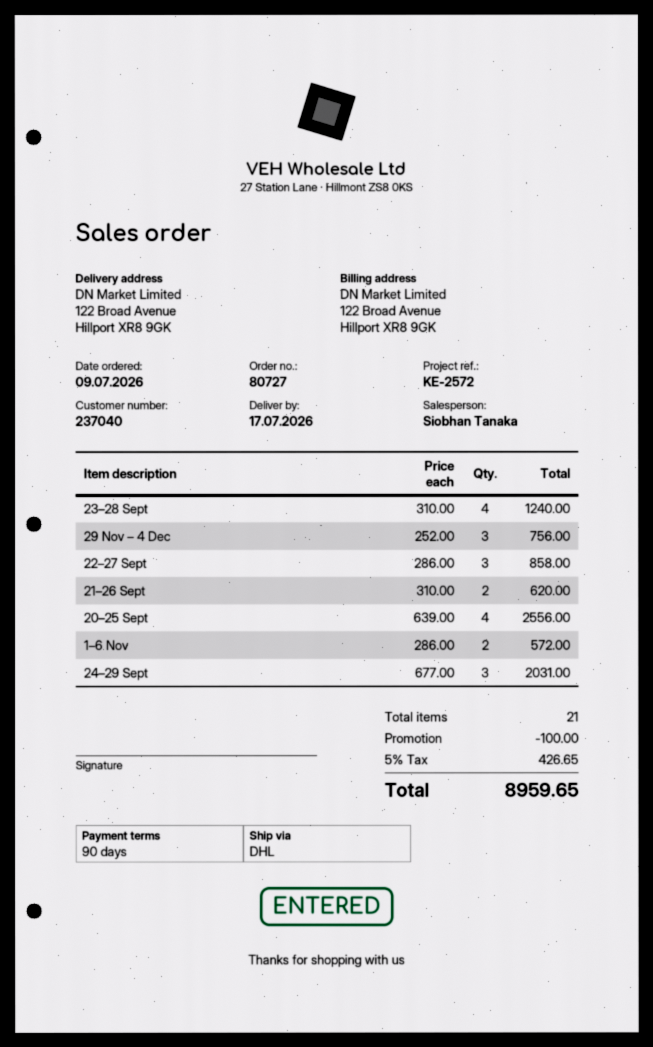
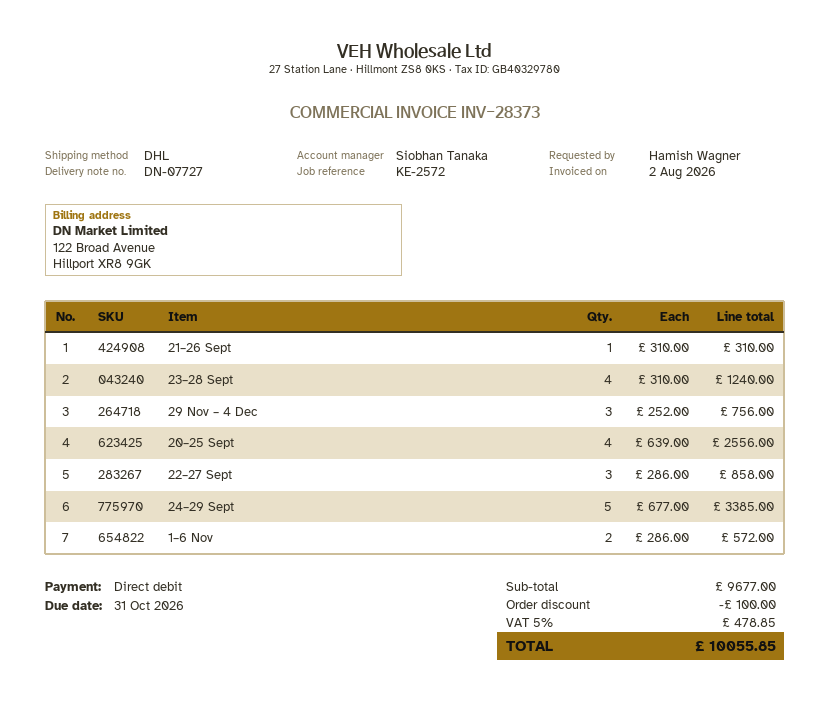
21–26 Sept: 2 x 310.00 = 620.00 -> 1 x 310.00 = 310.00
24–29 Sept: 3 x 677.00 = 2031.00 -> 5 x 677.00 = 3385.00
tax: 5% = 426.65 -> 5% = 478.85
total: 8959.65 -> 10055.85

